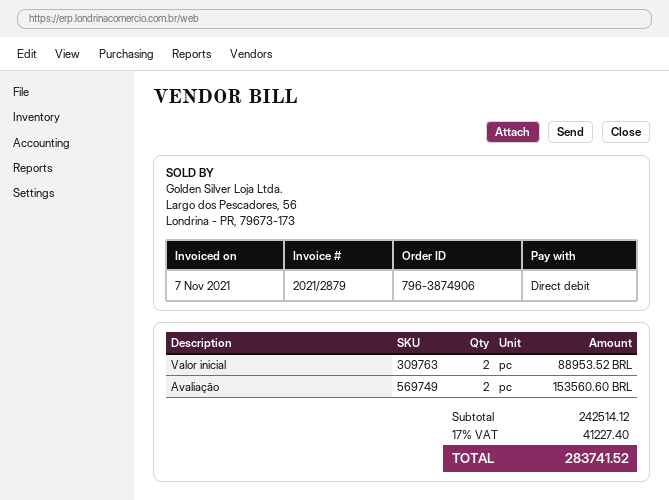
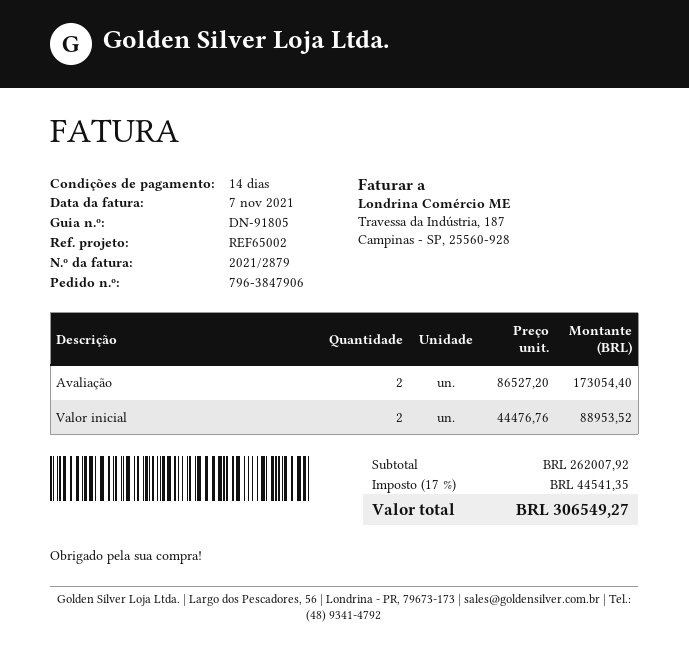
order number: 796-3874906 -> 796-3847906
Avaliação: 2 for 153560.60 -> 2 for 173054.40
subtotal: 242514.12 -> 262007.92
tax: 17% = 41227.40 -> 17% = 44541.35
total: 283741.52 -> 306549.27

